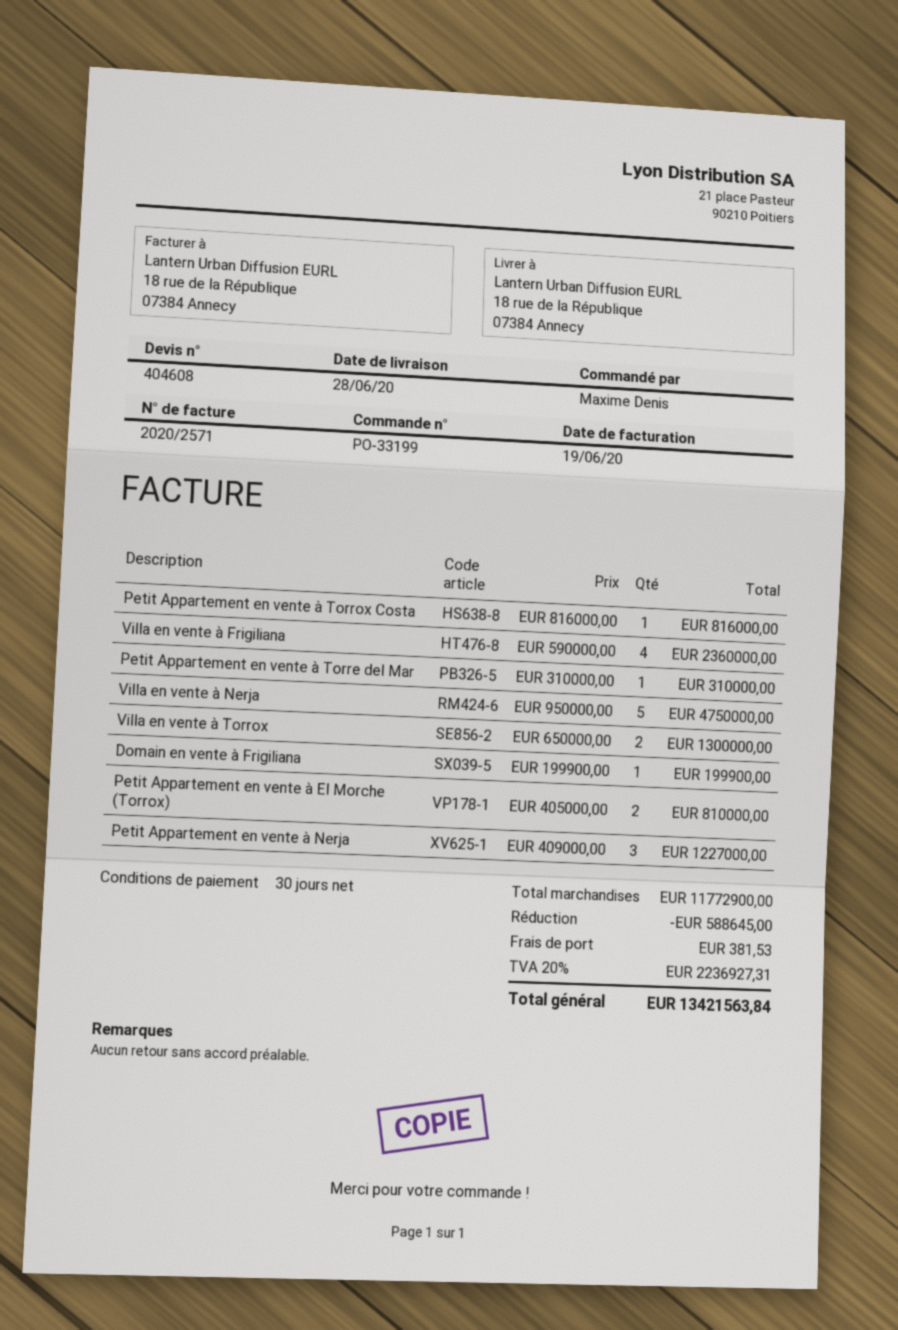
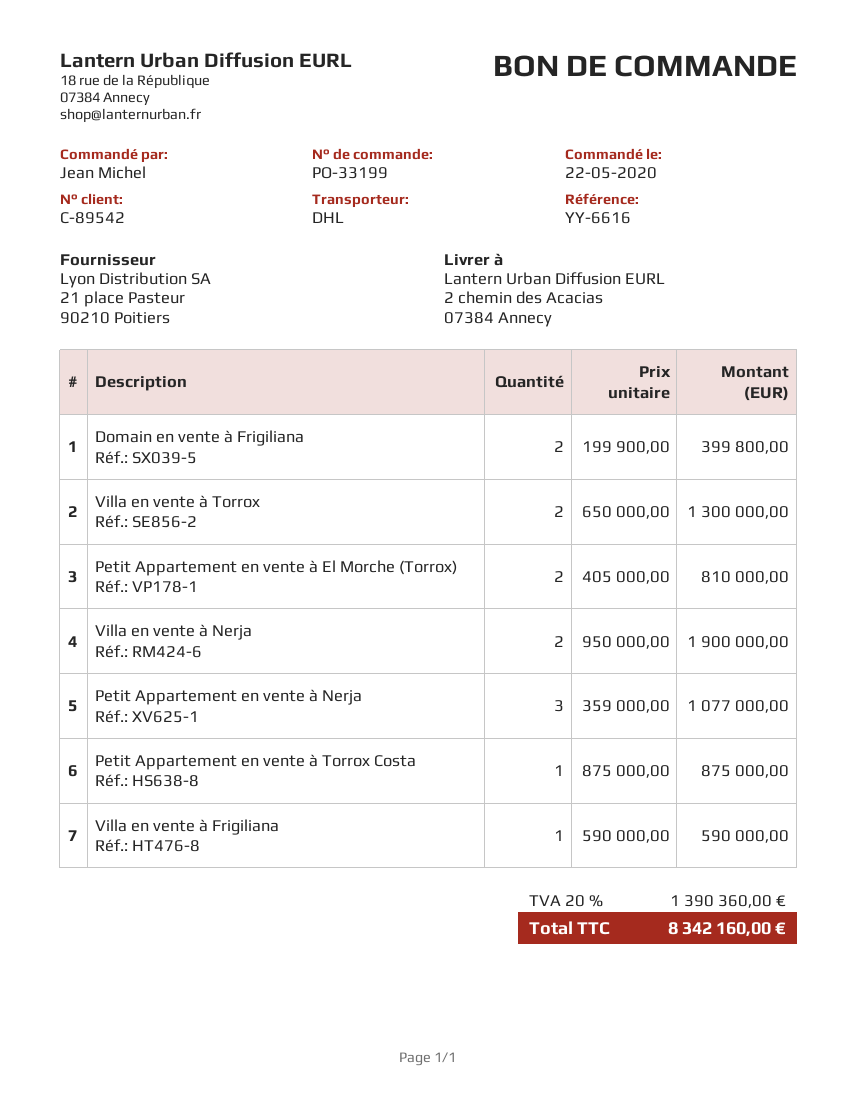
ordered by: Maxime Denis -> Jean Michel
ship to: 18 rue de la République, 07384 Annecy -> 2 chemin des Acacias, 07384 Annecy
Petit Appartement en vente à Torrox Costa: 1 x 816000.00 = 816000.00 -> 1 x 875000.00 = 875000.00
Villa en vente à Frigiliana: 4 x 590000.00 = 2360000.00 -> 1 x 590000.00 = 590000.00
Petit Appartement en vente à Torre del Mar: 1 x 310000.00 = 310000.00 -> none
Villa en vente à Nerja: 5 x 950000.00 = 4750000.00 -> 2 x 950000.00 = 1900000.00
Domain en vente à Frigiliana: 1 x 199900.00 = 199900.00 -> 2 x 199900.00 = 399800.00
Petit Appartement en vente à Nerja: 3 x 409000.00 = 1227000.00 -> 3 x 359000.00 = 1077000.00
discount: 588645.00 -> none
shipping: 381.53 -> none
tax: 20% = 2236927.31 -> 20% = 1390360.00
total: 13421563.84 -> 8342160.00

